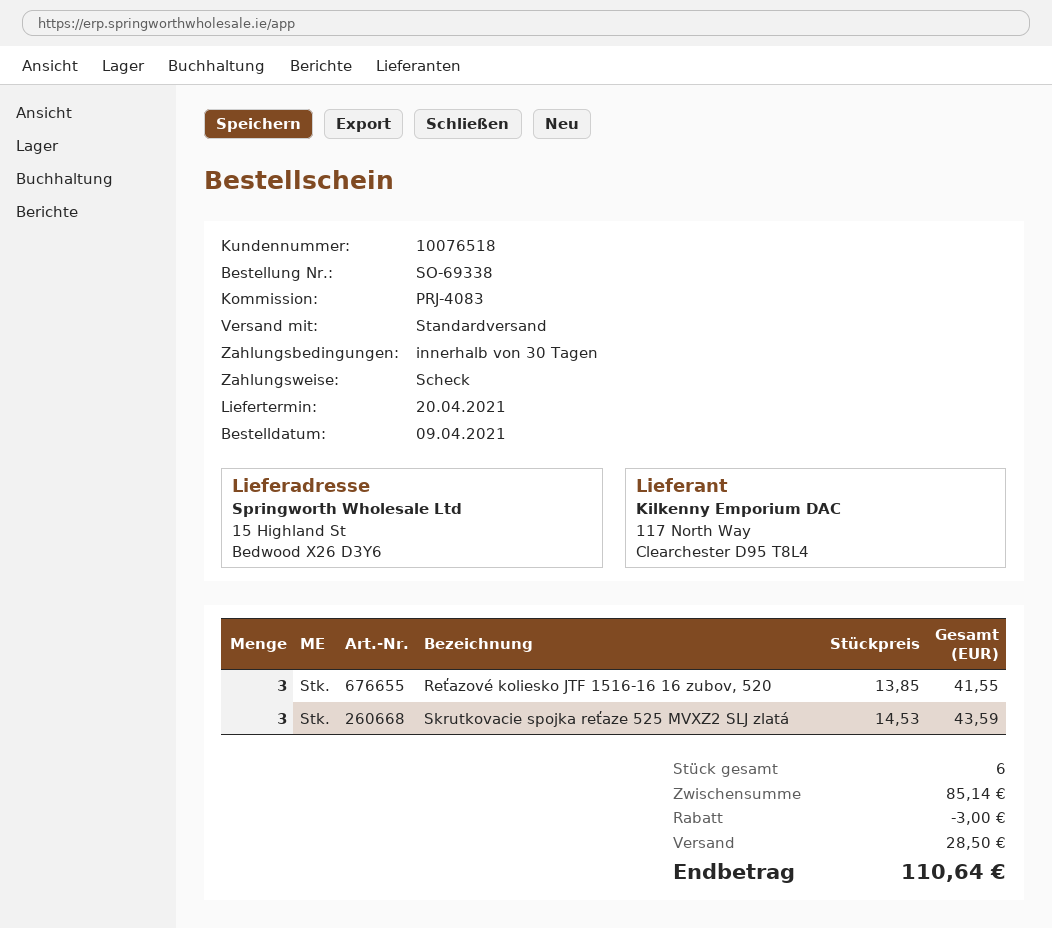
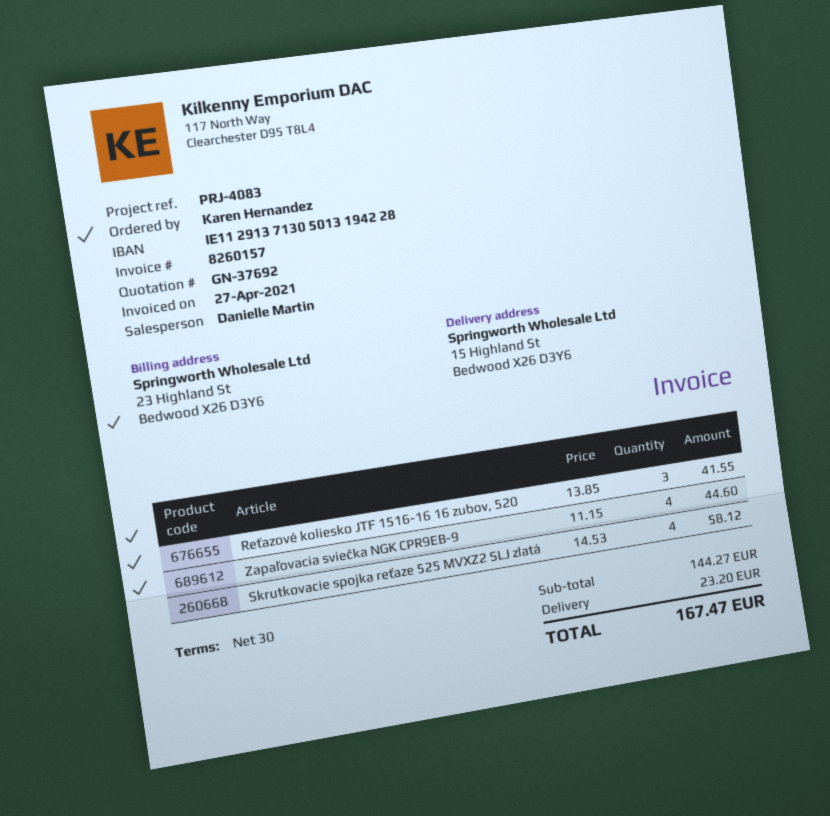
Skrutkovacie spojka reťaze 525 MVXZ2 SLJ zlatá: 3 x 14.53 = 43.59 -> 4 x 14.53 = 58.12
Zapaľovacia sviečka NGK CPR9EB-9: none -> 4 x 11.15 = 44.60
subtotal: 85.14 -> 144.27
discount: 3.00 -> none
shipping: 28.50 -> 23.20
total: 110.64 -> 167.47

